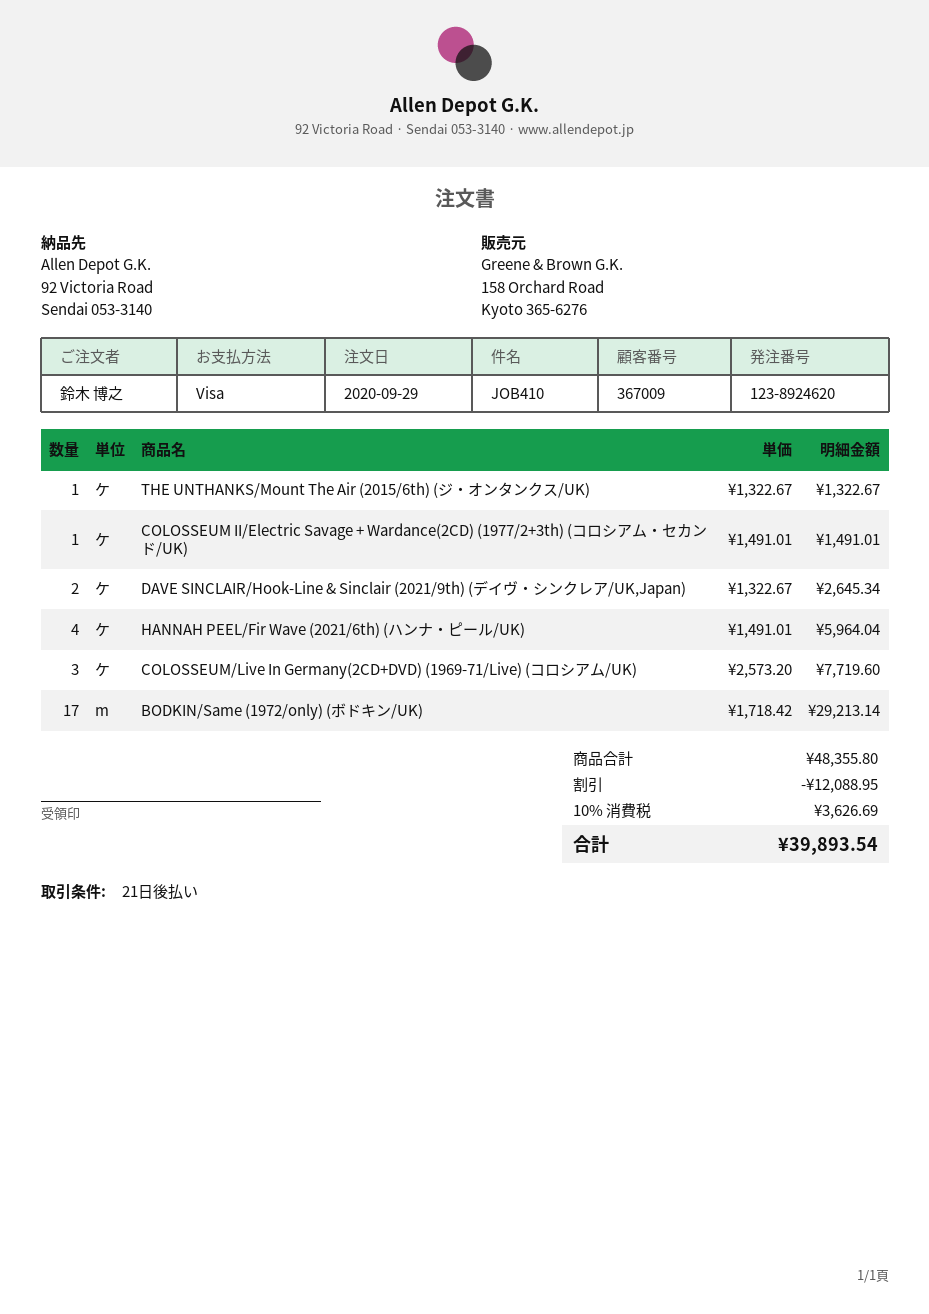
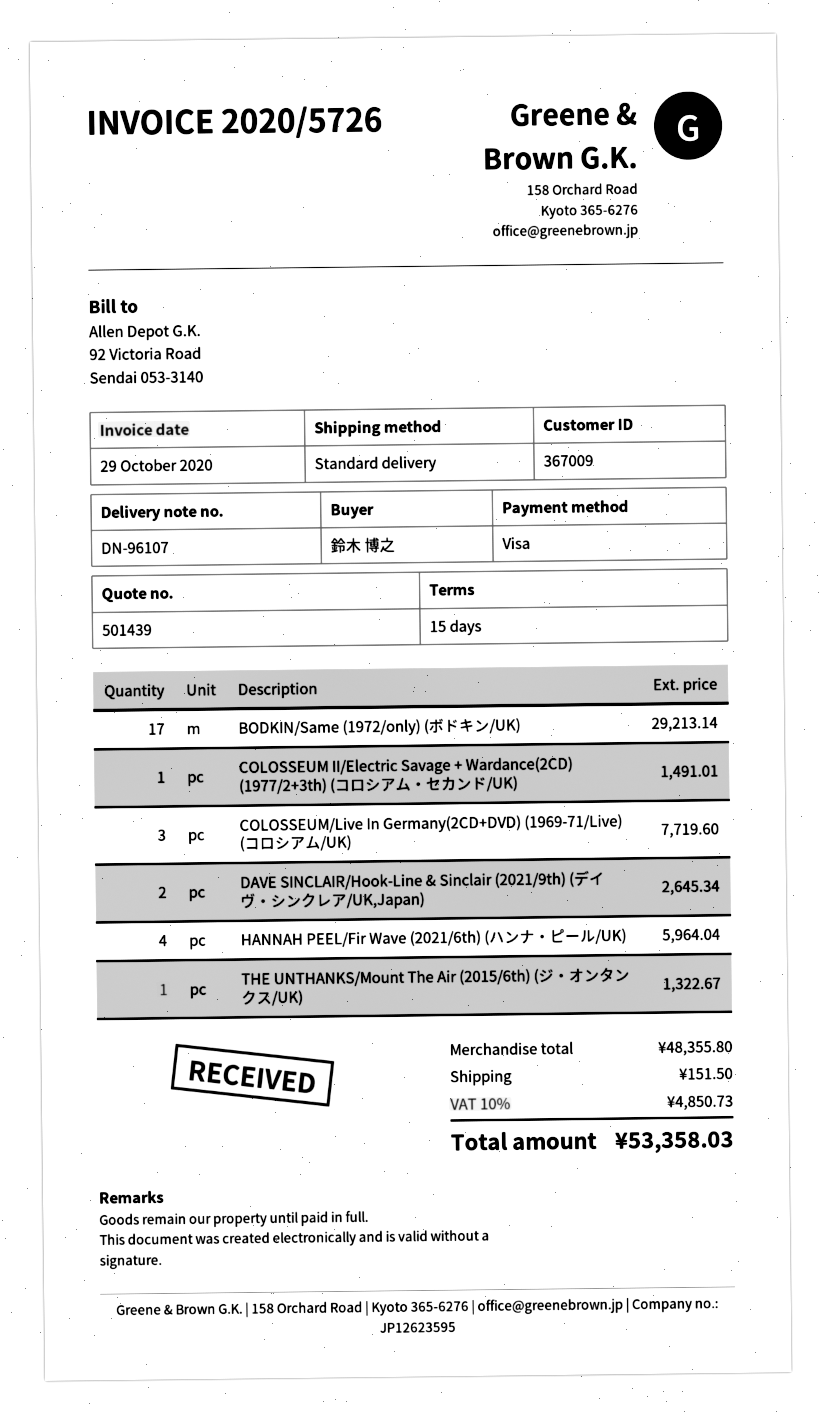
payment terms: 21 days -> 15 days
discount: 12088.95 -> none
shipping: none -> 151.50
tax: 10% = 3626.69 -> 10% = 4850.73
total: 39893.54 -> 53358.03

